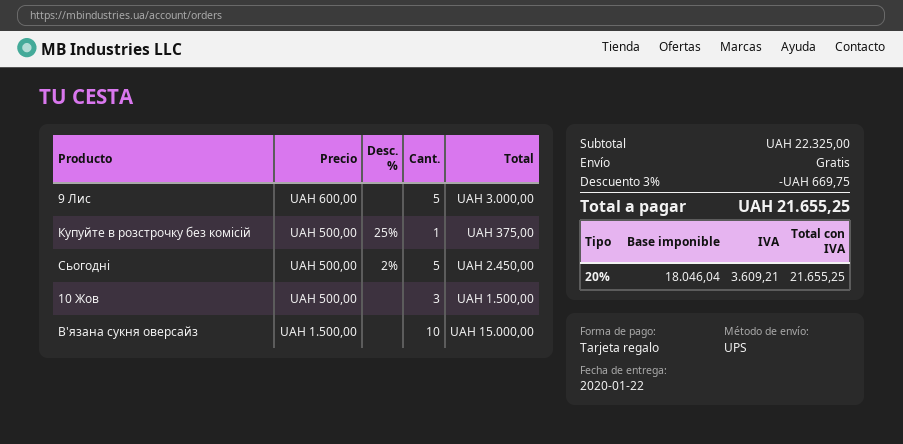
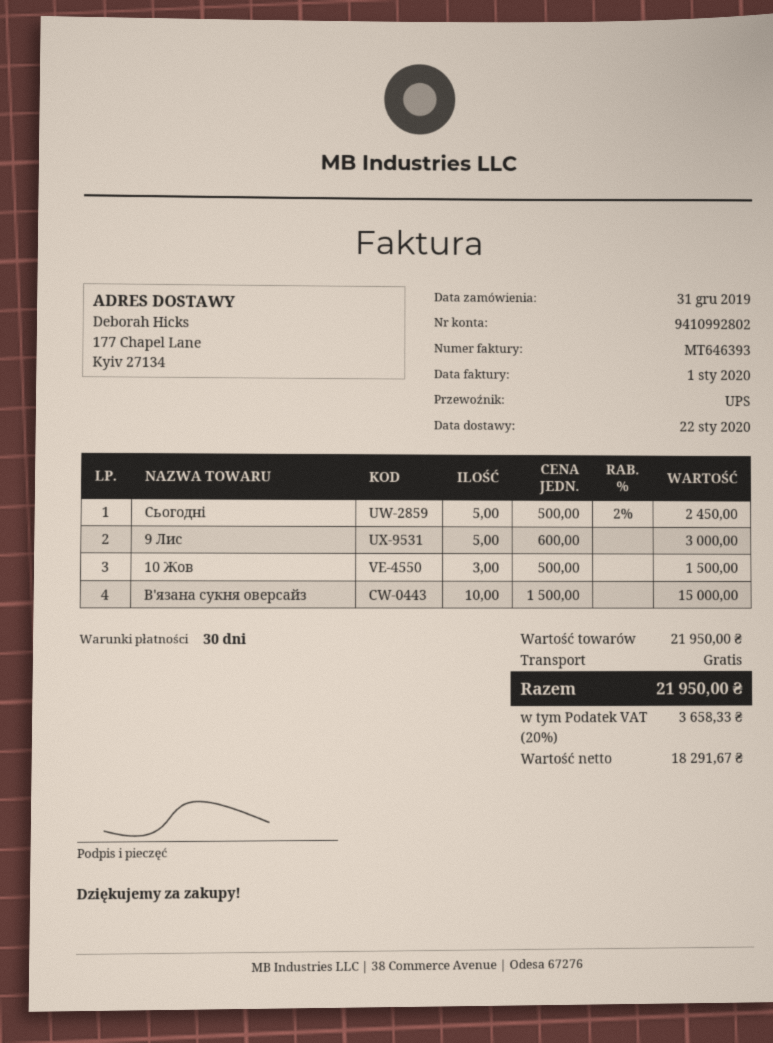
Купуйте в розстрочку без комісій: 1 x 500.00 - 25% = 375.00 -> none
subtotal: 22325.00 -> 21950.00
discount: 3% = 669.75 -> none
net: 18046.04 -> 18291.67
tax: 20% = 3609.21 -> 20% = 3658.33
total: 21655.25 -> 21950.00

